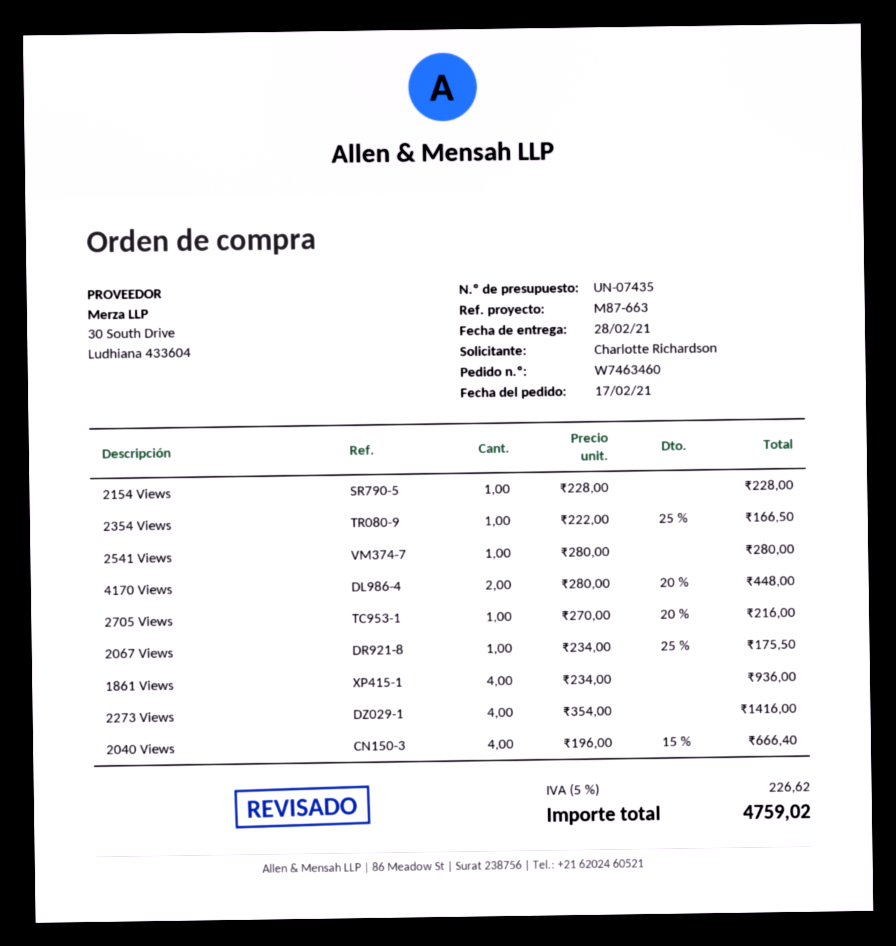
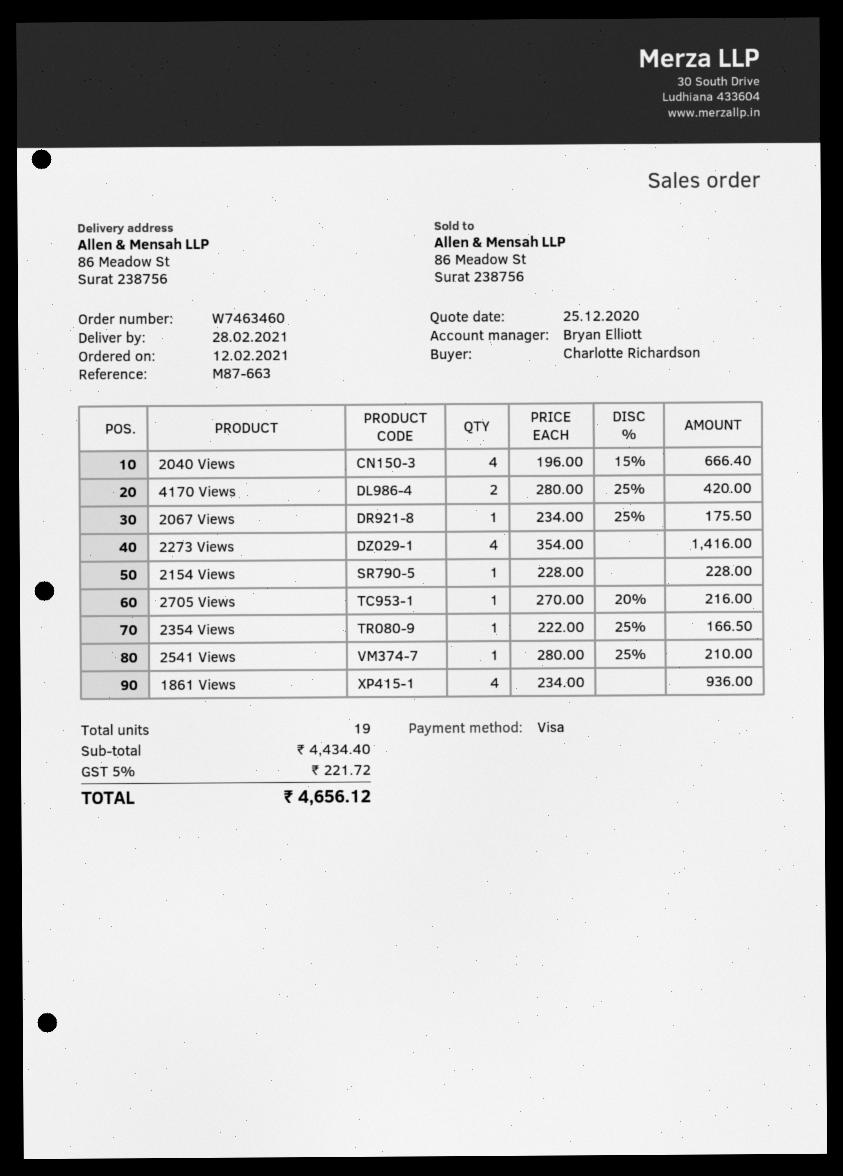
order date: 2021-02-17 -> 2021-02-12
2541 Views: 1 x 280.00 = 280.00 -> 1 x 280.00 - 25% = 210.00
4170 Views: 2 x 280.00 - 20% = 448.00 -> 2 x 280.00 - 25% = 420.00
tax: 5% = 226.62 -> 5% = 221.72
total: 4759.02 -> 4656.12

